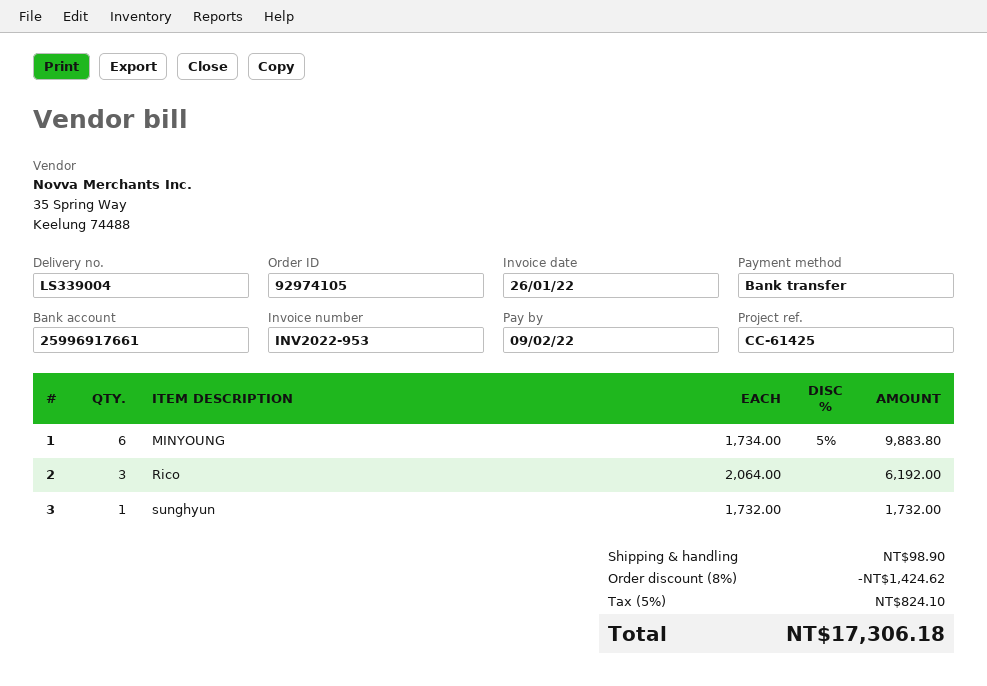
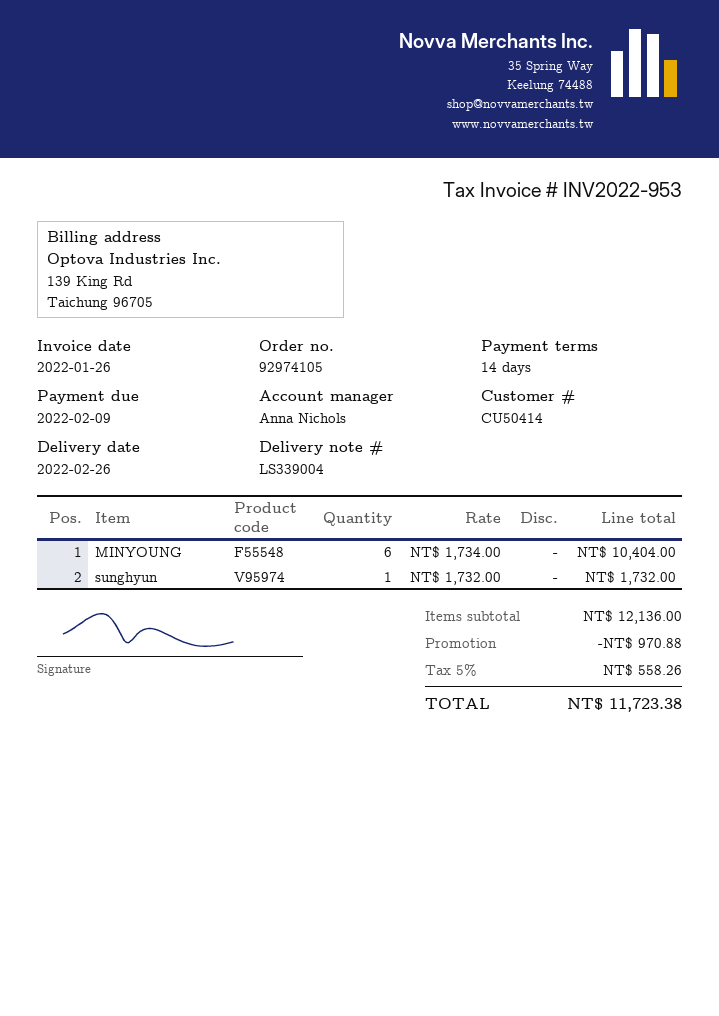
MINYOUNG: 6 x 1734.00 - 5% = 9883.80 -> 6 x 1734.00 = 10404.00
Rico: 3 x 2064.00 = 6192.00 -> none
discount: 1424.62 -> 970.88
shipping: 98.90 -> none
tax: 5% = 824.10 -> 5% = 558.26
total: 17306.18 -> 11723.38

